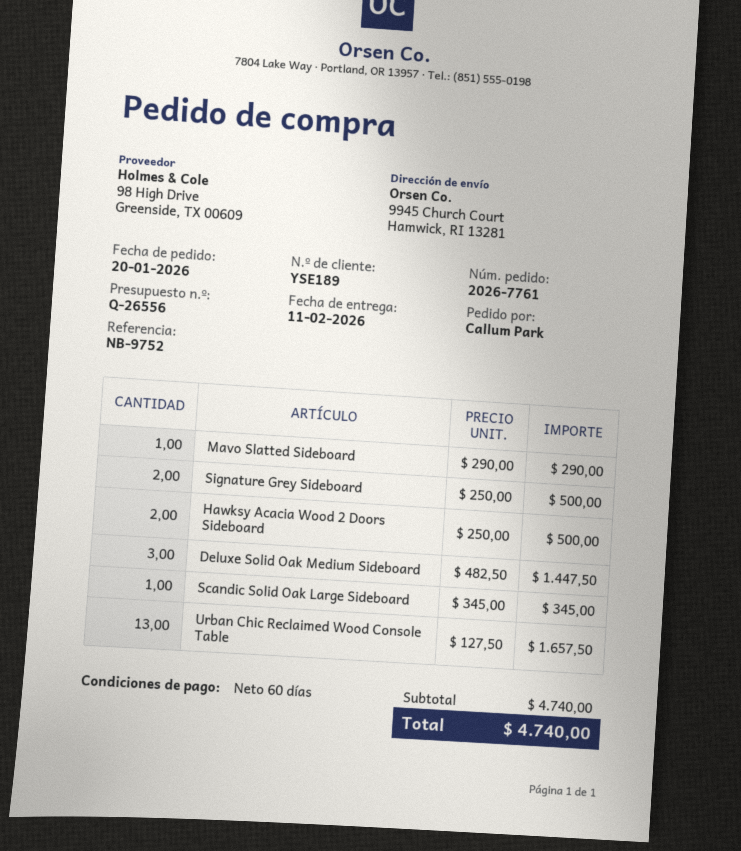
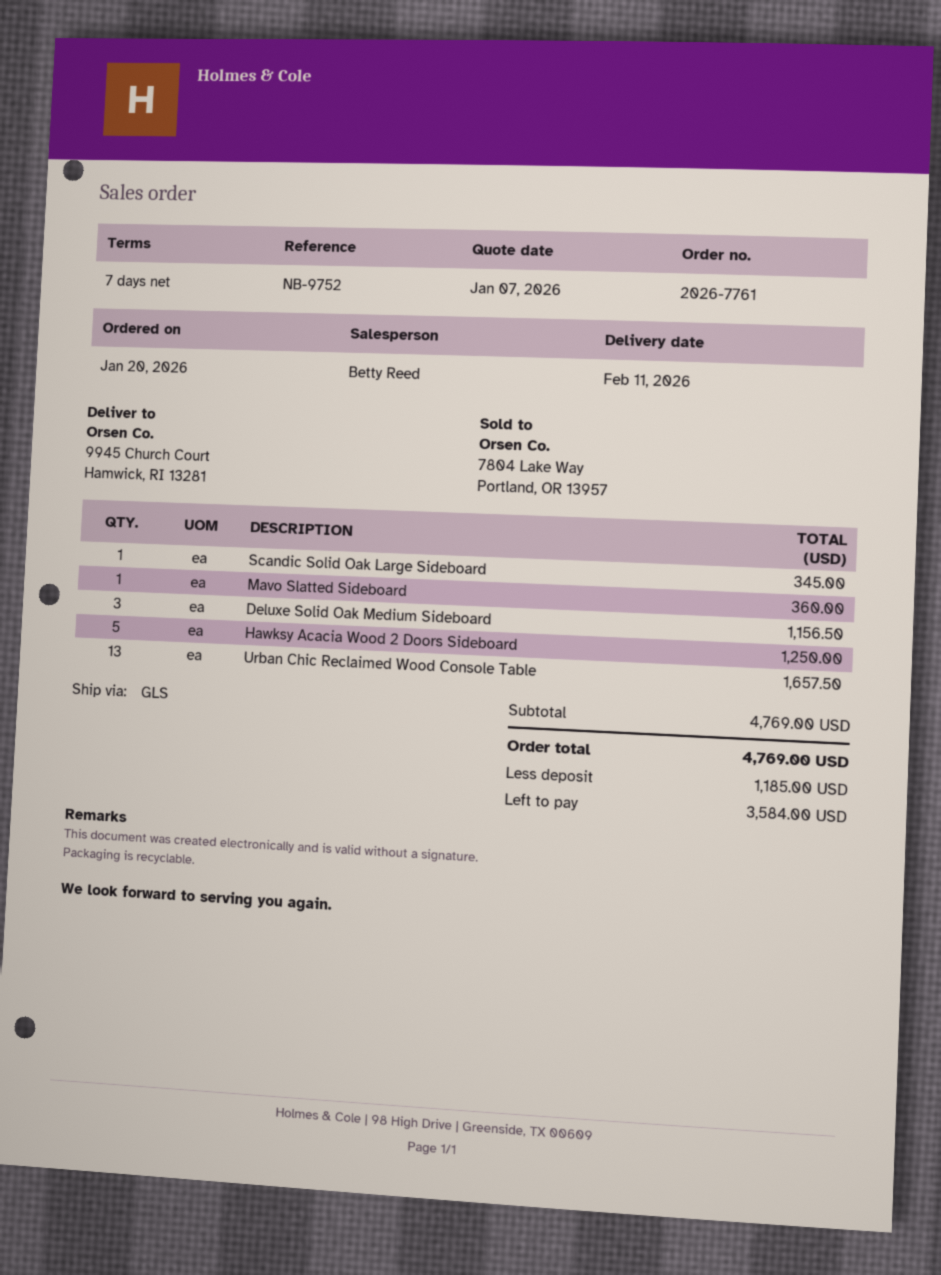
payment terms: 60 days -> 7 days
Mavo Slatted Sideboard: 1 for 290.00 -> 1 for 360.00
Signature Grey Sideboard: 2 for 500.00 -> none
Hawksy Acacia Wood 2 Doors Sideboard: 2 for 500.00 -> 5 for 1250.00
Deluxe Solid Oak Medium Sideboard: 3 for 1447.50 -> 3 for 1156.50
subtotal: 4740.00 -> 4769.00
total: 4740.00 -> 4769.00

